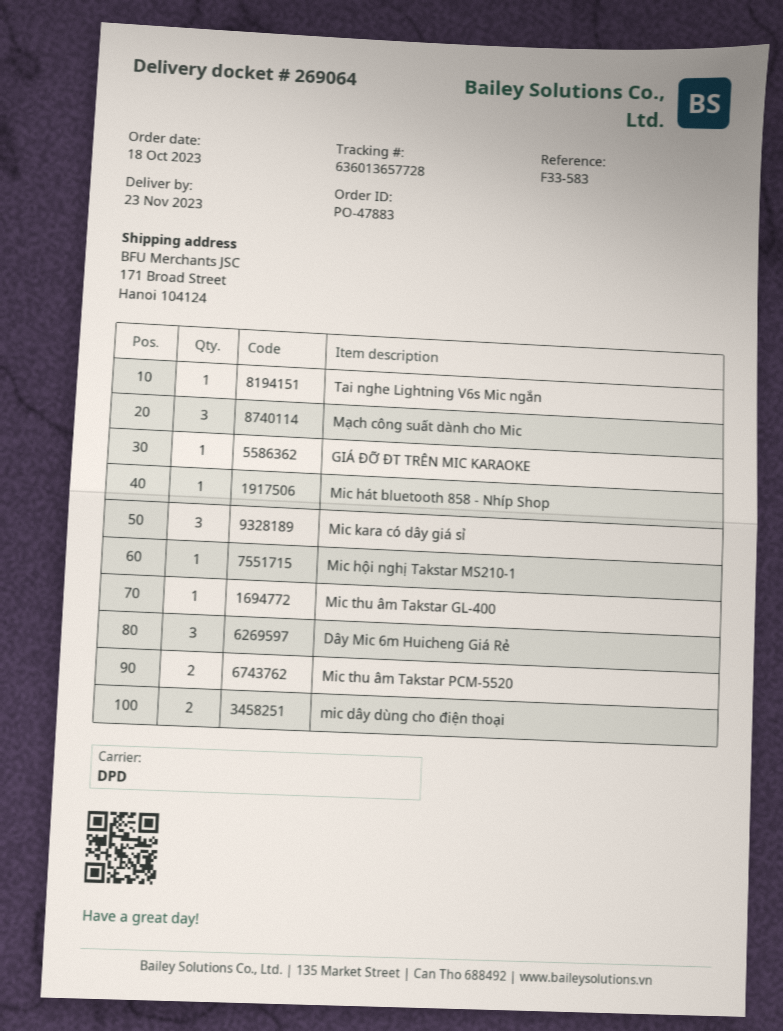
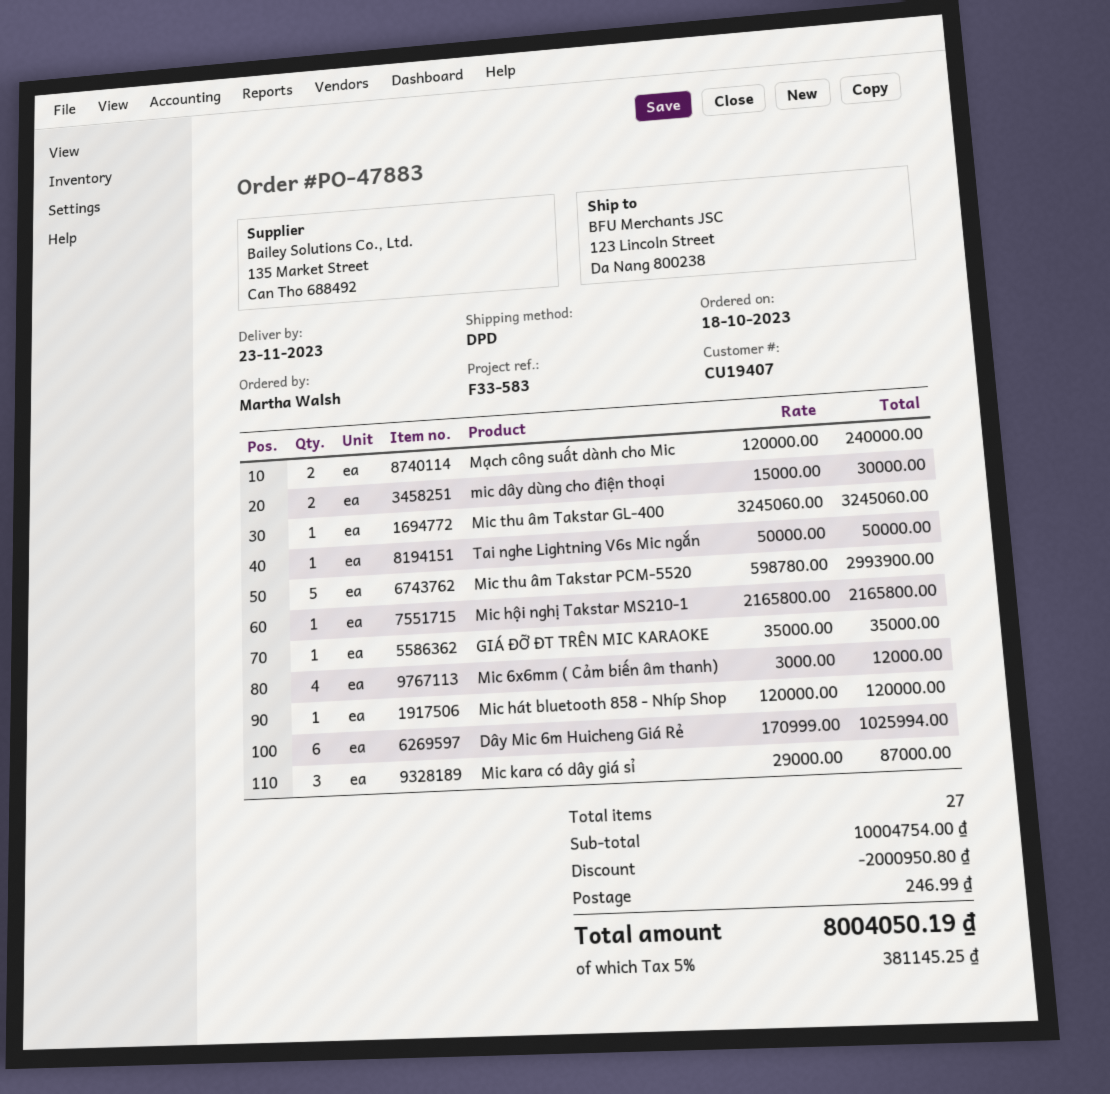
ship to: 171 Broad Street, Hanoi 104124 -> 123 Lincoln Street, Da Nang 800238
Mạch công suất dành cho Mic: 3 -> 2
Dây Mic 6m Huicheng Giá Rẻ: 3 -> 6
Mic thu âm Takstar PCM-5520: 2 -> 5
Mic 6x6mm ( Cảm biến âm thanh): none -> 4

